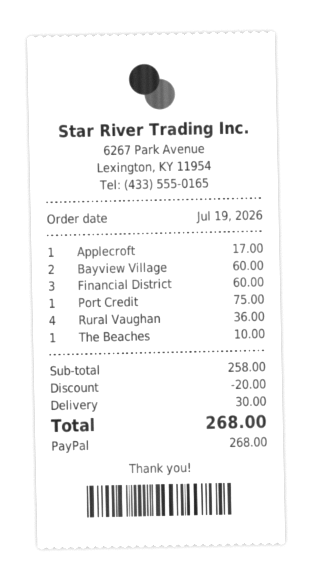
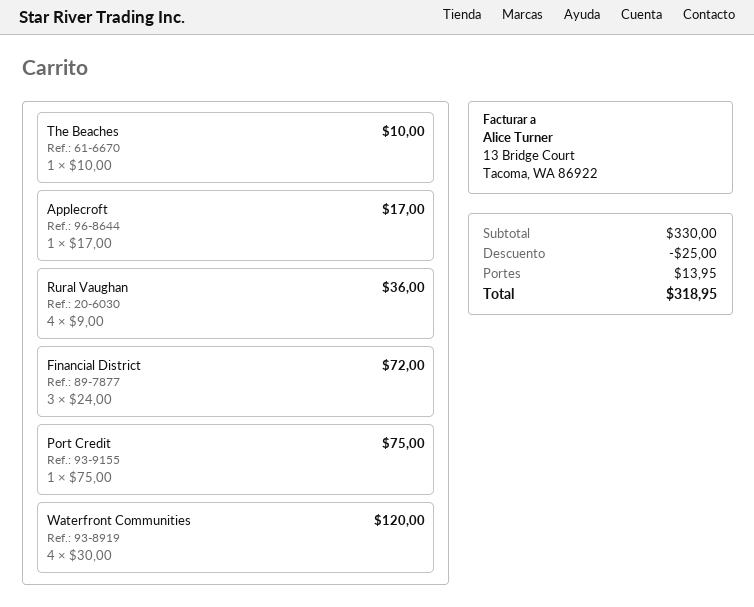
Bayview Village: 2 for 60.00 -> none
Financial District: 3 for 60.00 -> 3 for 72.00
Waterfront Communities: none -> 4 for 120.00
subtotal: 258.00 -> 330.00
discount: 20.00 -> 25.00
shipping: 30.00 -> 13.95
total: 268.00 -> 318.95

